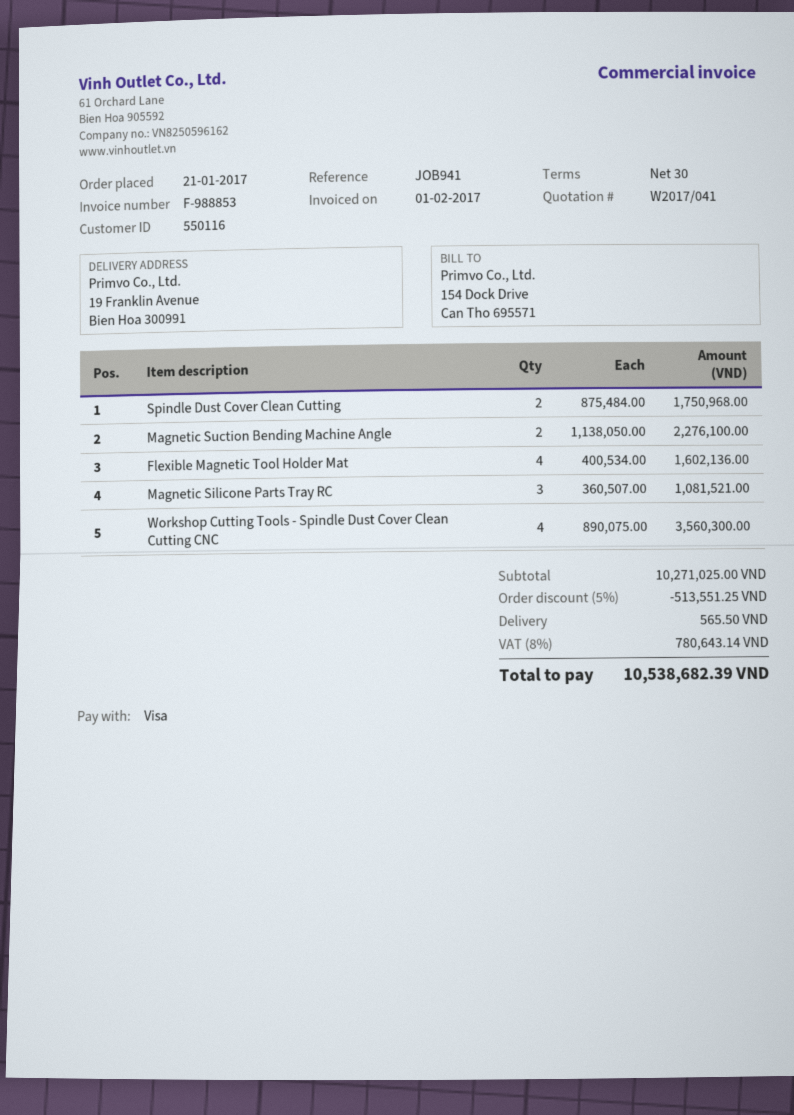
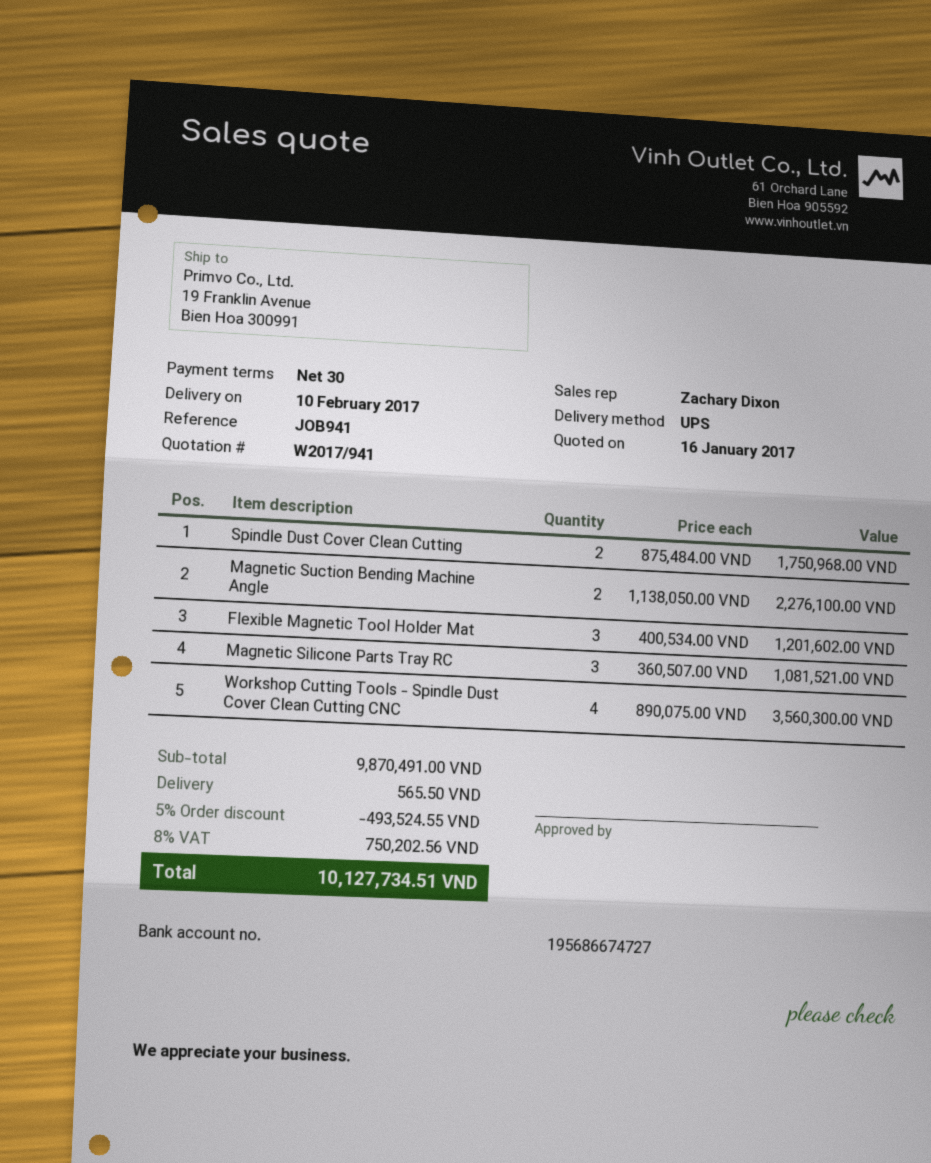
quote number: W2017/041 -> W2017/941
Flexible Magnetic Tool Holder Mat: 4 x 400534.00 = 1602136.00 -> 3 x 400534.00 = 1201602.00
subtotal: 10271025.00 -> 9870491.00
discount: 5% = 513551.25 -> 5% = 493524.55
tax: 8% = 780643.14 -> 8% = 750202.56
total: 10538682.39 -> 10127734.51

